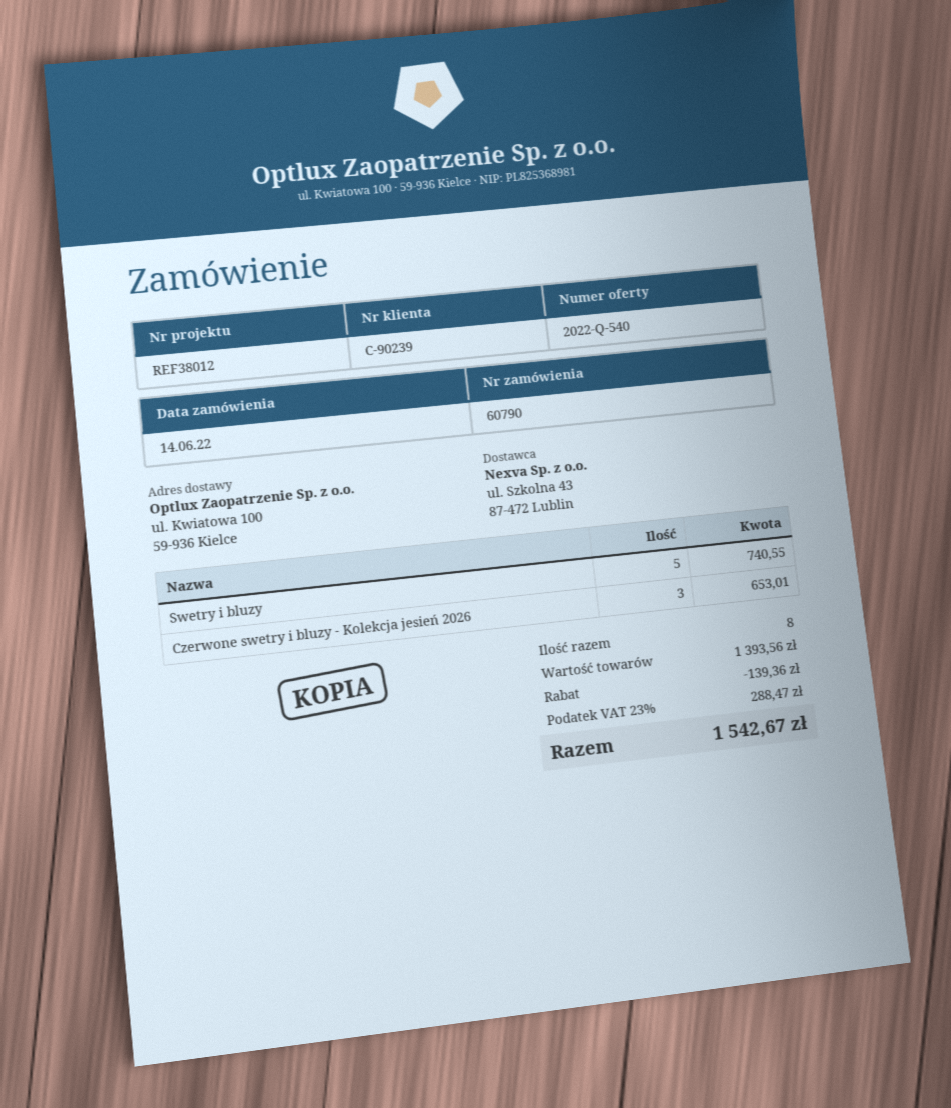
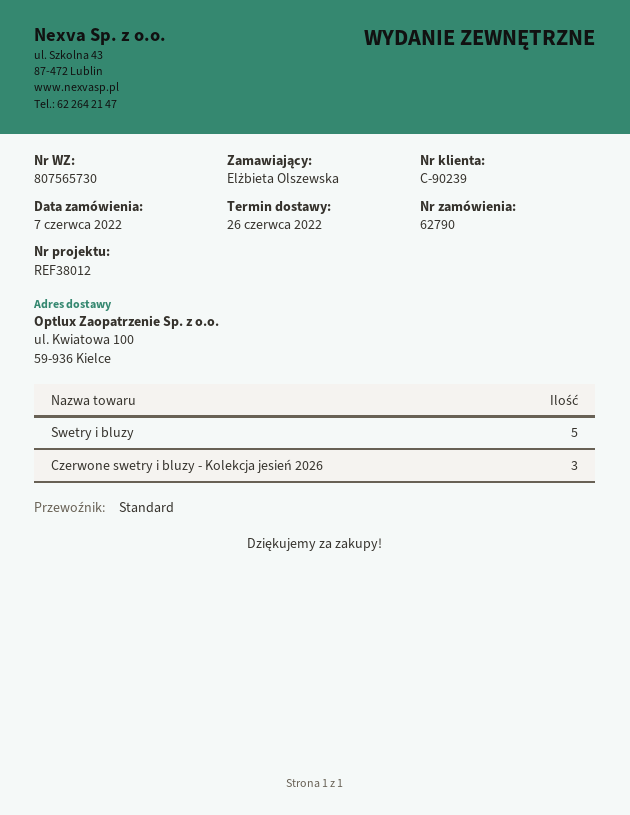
order number: 60790 -> 62790
order date: 2022-06-14 -> 2022-06-07

